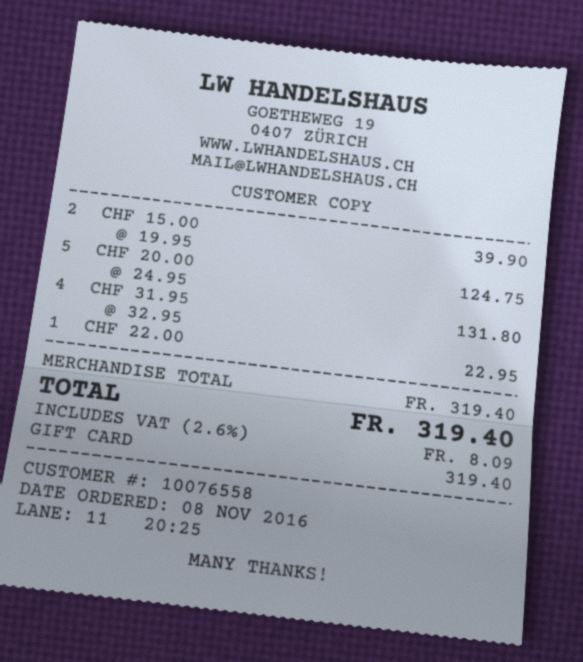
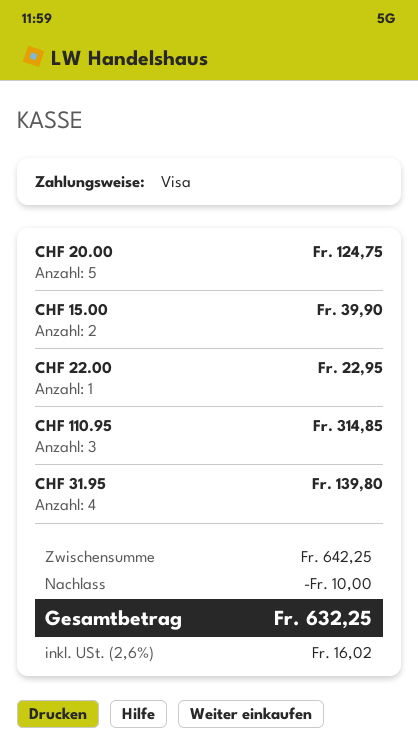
payment method: gift card -> Visa
CHF 31.95: 4 for 131.80 -> 4 for 139.80
CHF 110.95: none -> 3 for 314.85
subtotal: 319.40 -> 642.25
discount: none -> 10.00
tax: 2.6% = 8.09 -> 2.6% = 16.02
total: 319.40 -> 632.25

